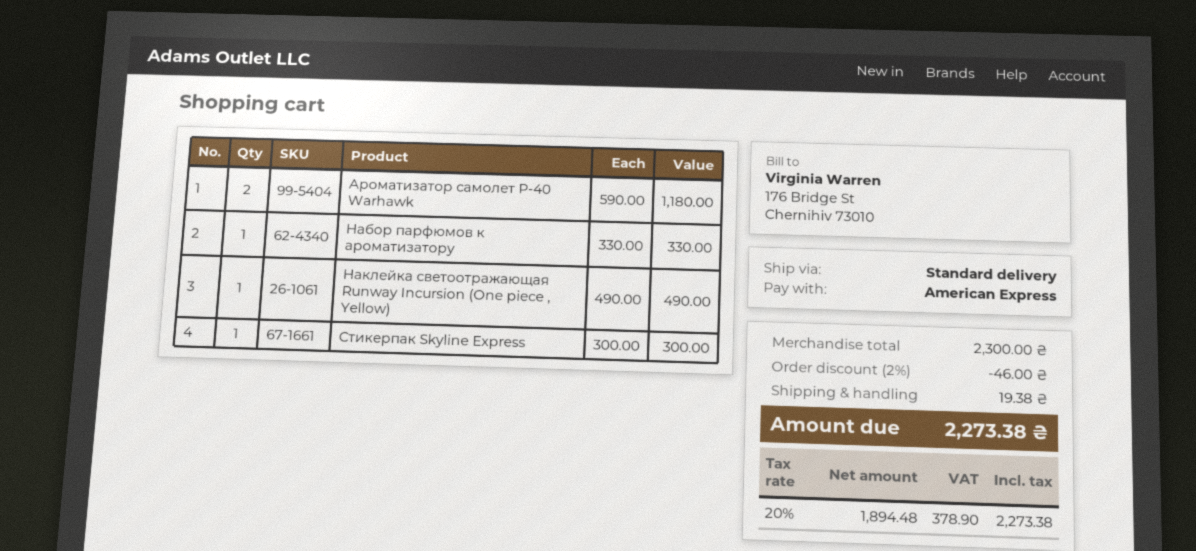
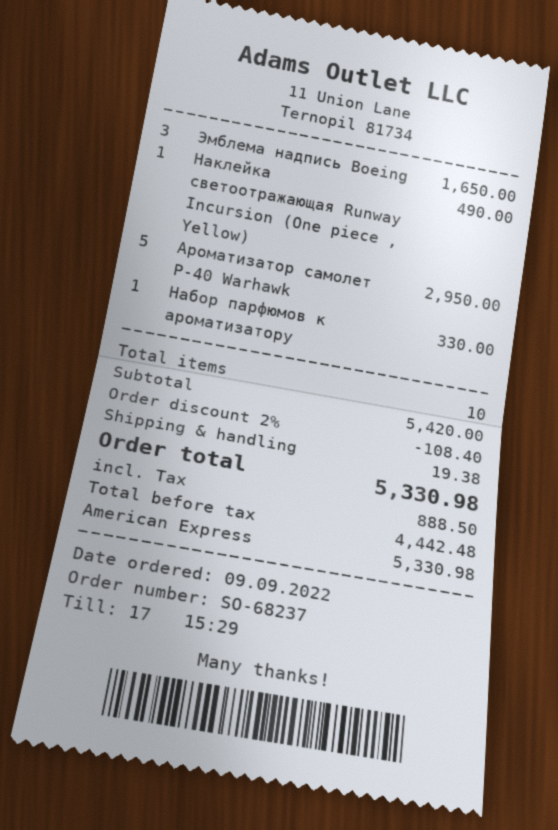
Ароматизатор самолет P-40 Warhawk: 2 for 1180.00 -> 5 for 2950.00
Стикерпак Skyline Express: 1 for 300.00 -> none
Эмблема надпись Boeing: none -> 3 for 1650.00
subtotal: 2300.00 -> 5420.00
discount: 2% = 46.00 -> 2% = 108.40
net: 1894.48 -> 4442.48
tax: 378.90 -> 888.50
total: 2273.38 -> 5330.98

